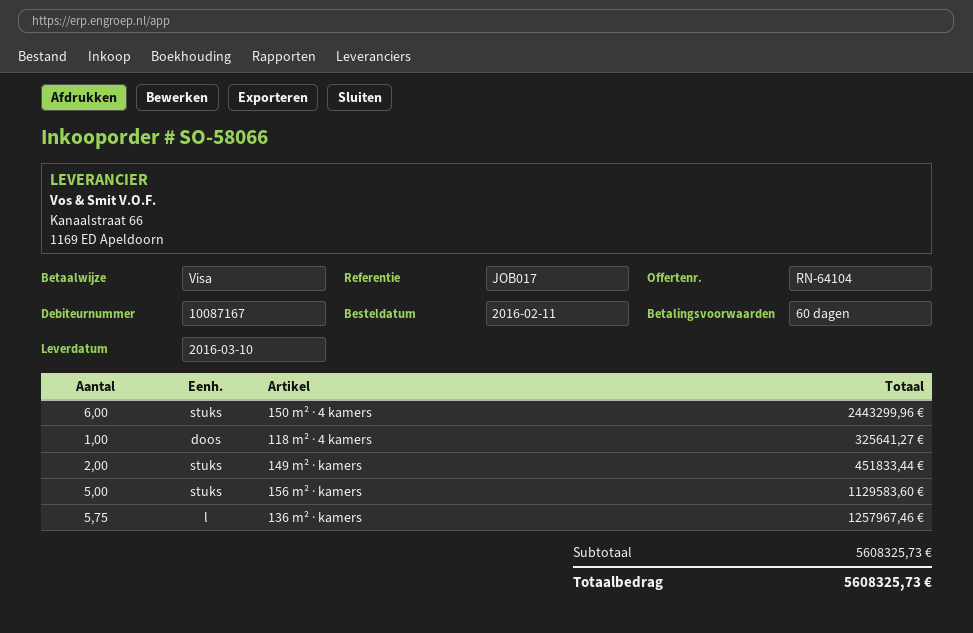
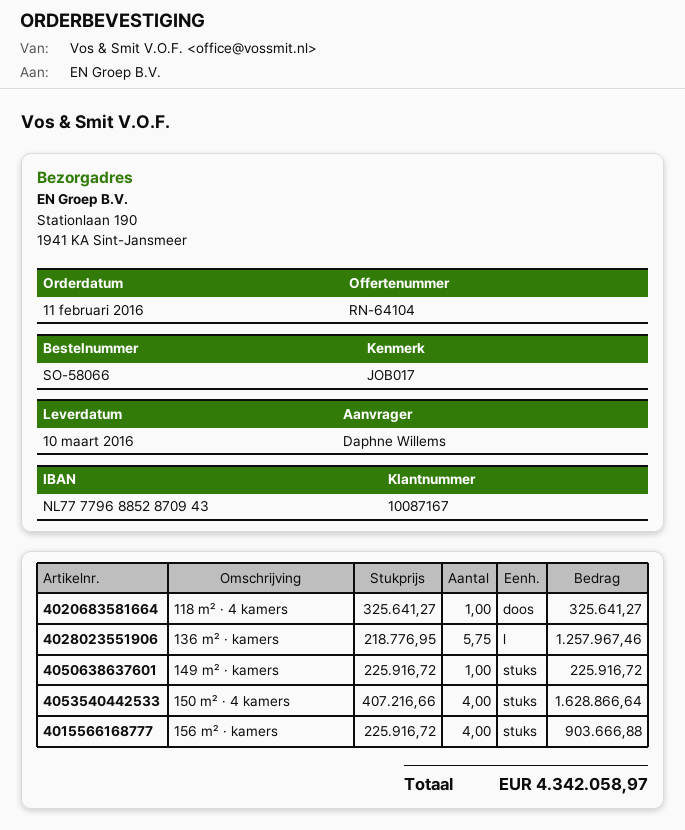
150 m² · 4 kamers: 6 for 2443299.96 -> 4 for 1628866.64
149 m² · kamers: 2 for 451833.44 -> 1 for 225916.72
156 m² · kamers: 5 for 1129583.60 -> 4 for 903666.88
total: 5608325.73 -> 4342058.97

